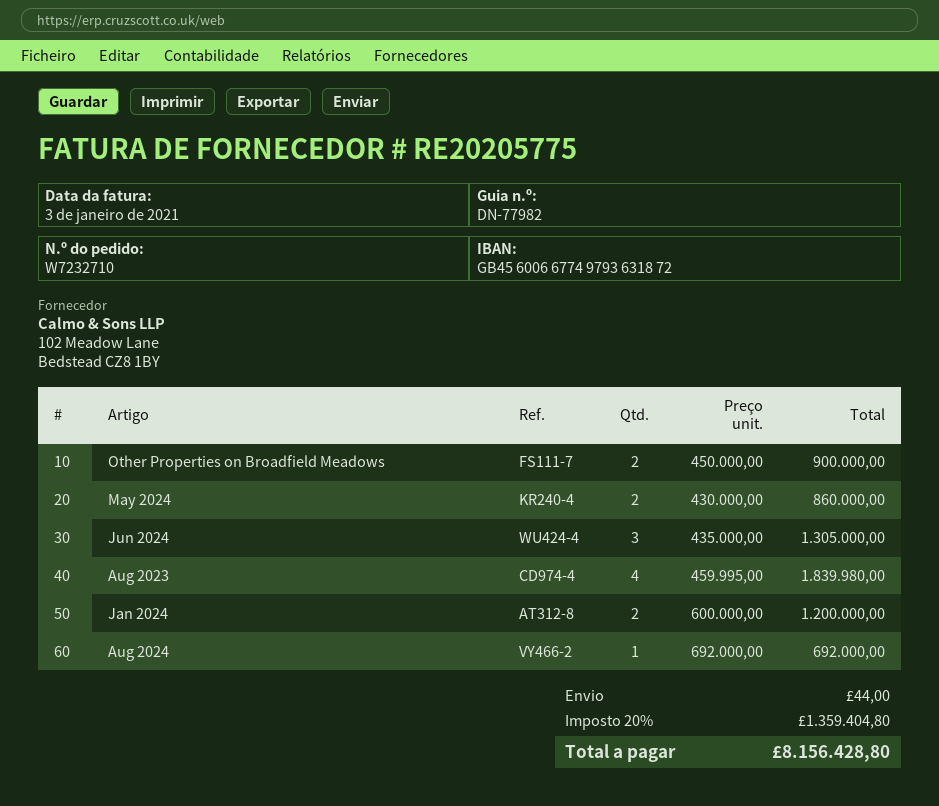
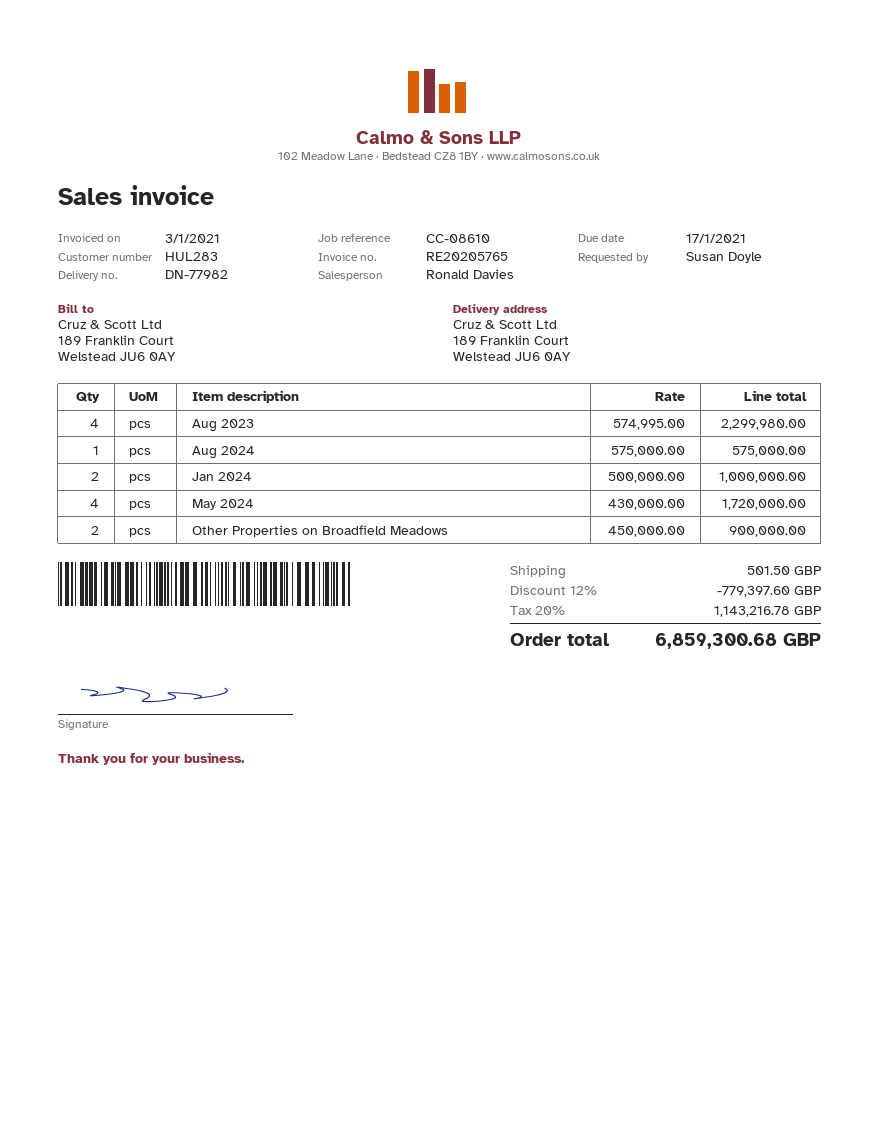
invoice number: RE20205775 -> RE20205765
May 2024: 2 x 430000.00 = 860000.00 -> 4 x 430000.00 = 1720000.00
Jun 2024: 3 x 435000.00 = 1305000.00 -> none
Aug 2023: 4 x 459995.00 = 1839980.00 -> 4 x 574995.00 = 2299980.00
Jan 2024: 2 x 600000.00 = 1200000.00 -> 2 x 500000.00 = 1000000.00
Aug 2024: 1 x 692000.00 = 692000.00 -> 1 x 575000.00 = 575000.00
discount: none -> 12% = 779397.60
shipping: 44.00 -> 501.50
tax: 20% = 1359404.80 -> 20% = 1143216.78
total: 8156428.80 -> 6859300.68

